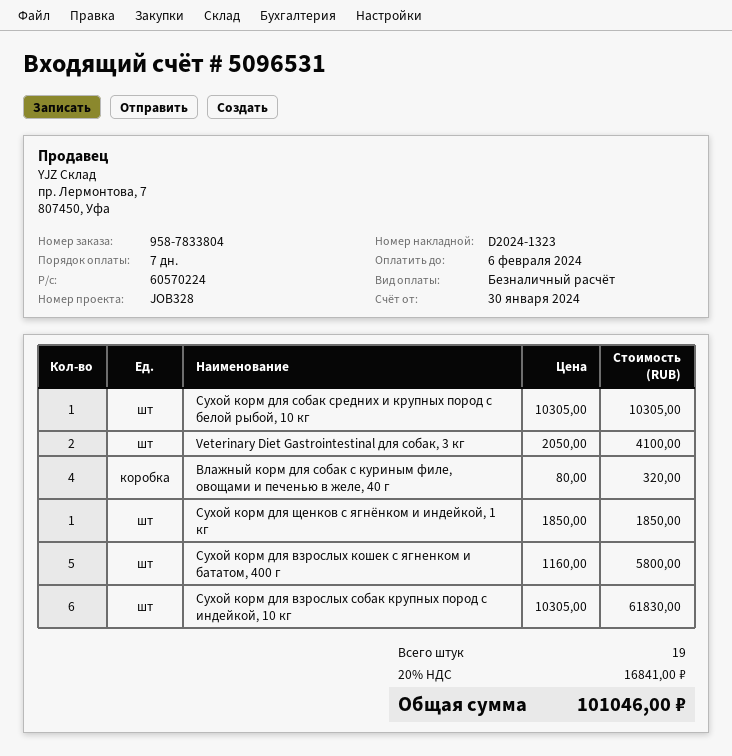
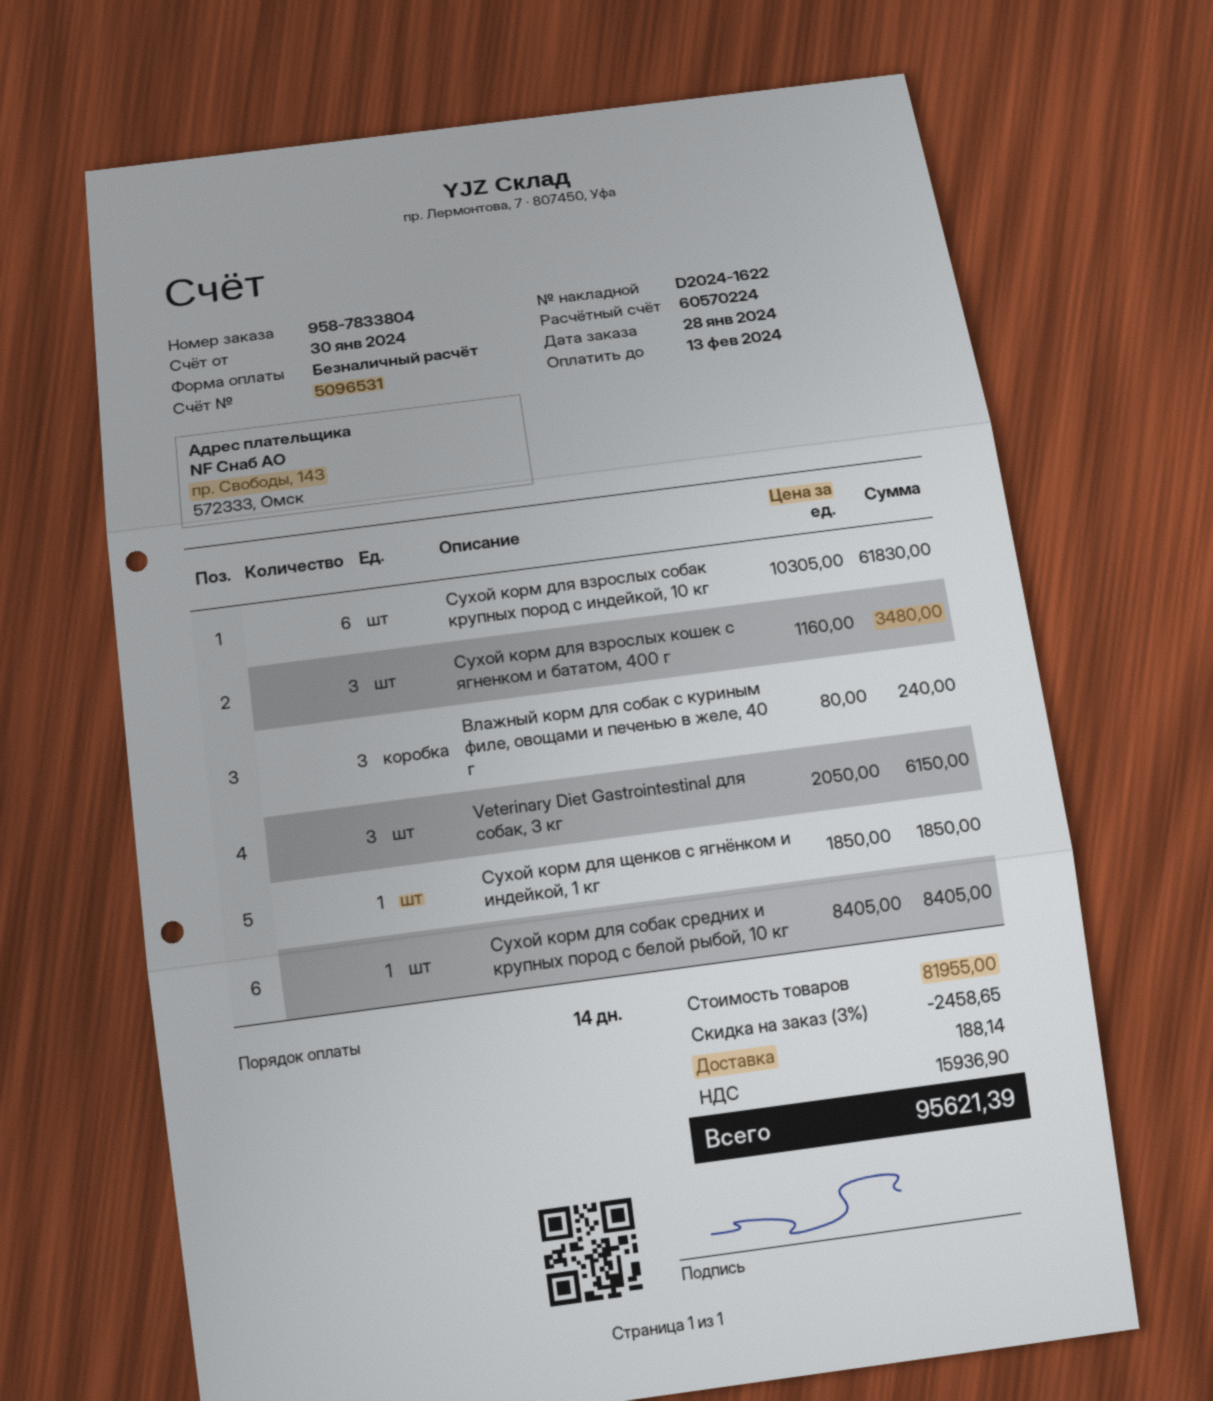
delivery note number: D2024-1323 -> D2024-1622
payment terms: 7 days -> 14 days
due date: 2024-02-06 -> 2024-02-13
Сухой корм для собак средних и крупных пород с белой рыбой, 10 кг: 1 x 10305.00 = 10305.00 -> 1 x 8405.00 = 8405.00
Veterinary Diet Gastrointestinal для собак, 3 кг: 2 x 2050.00 = 4100.00 -> 3 x 2050.00 = 6150.00
Влажный корм для собак с куриным филе, овощами и печенью в желе, 40 г: 4 x 80.00 = 320.00 -> 3 x 80.00 = 240.00
Сухой корм для взрослых кошек с ягненком и бататом, 400 г: 5 x 1160.00 = 5800.00 -> 3 x 1160.00 = 3480.00
discount: none -> 3% = 2458.65
shipping: none -> 188.14
tax: 16841.00 -> 15936.90
total: 101046.00 -> 95621.39

